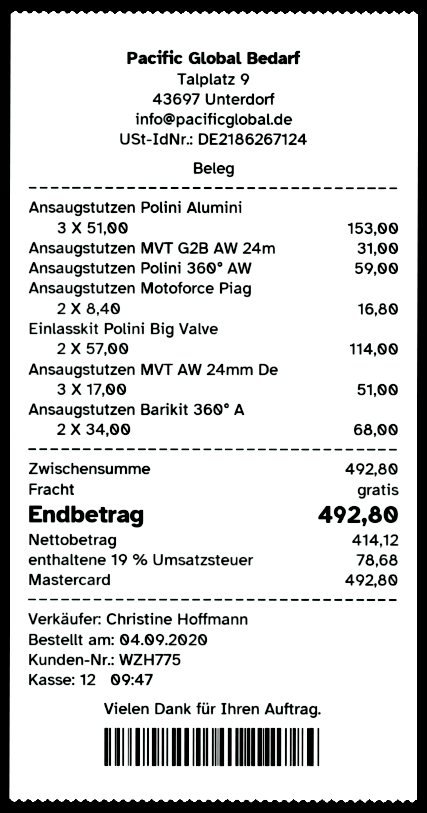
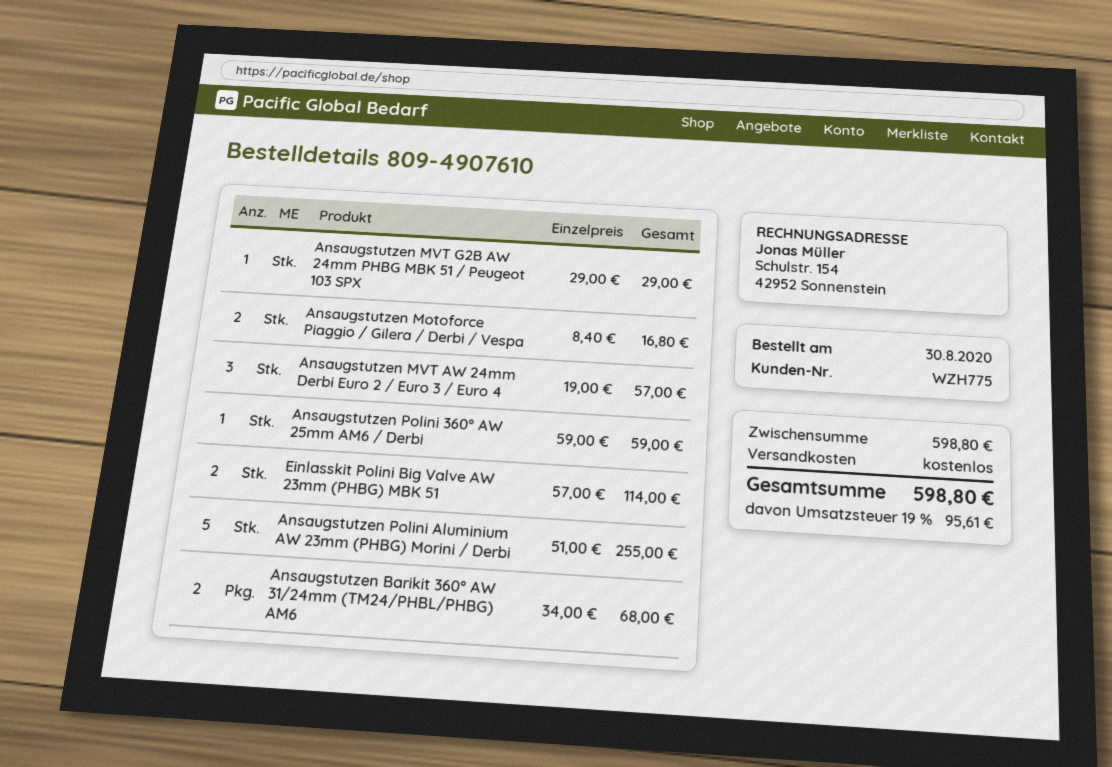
order date: 2020-09-04 -> 2020-08-30
Ansaugstutzen Polini Alumini: 3 x 51.00 = 153.00 -> 5 x 51.00 = 255.00
Ansaugstutzen MVT G2B AW 24m: 1 x 31.00 = 31.00 -> 1 x 29.00 = 29.00
Ansaugstutzen MVT AW 24mm De: 3 x 17.00 = 51.00 -> 3 x 19.00 = 57.00
subtotal: 492.80 -> 598.80
tax: 19% = 78.68 -> 19% = 95.61
total: 492.80 -> 598.80

